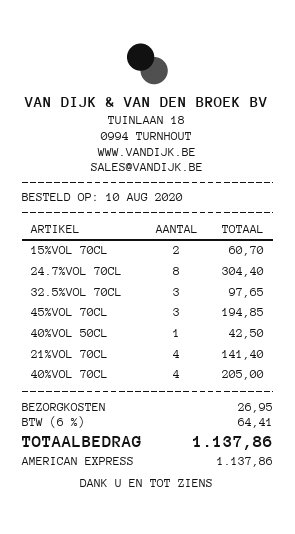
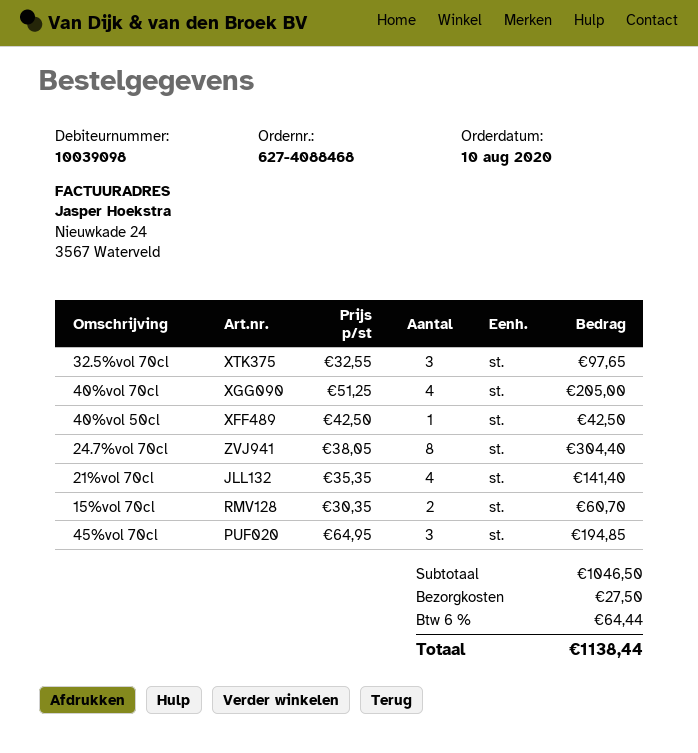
shipping: 26.95 -> 27.50
tax: 6% = 64.41 -> 6% = 64.44
total: 1137.86 -> 1138.44

